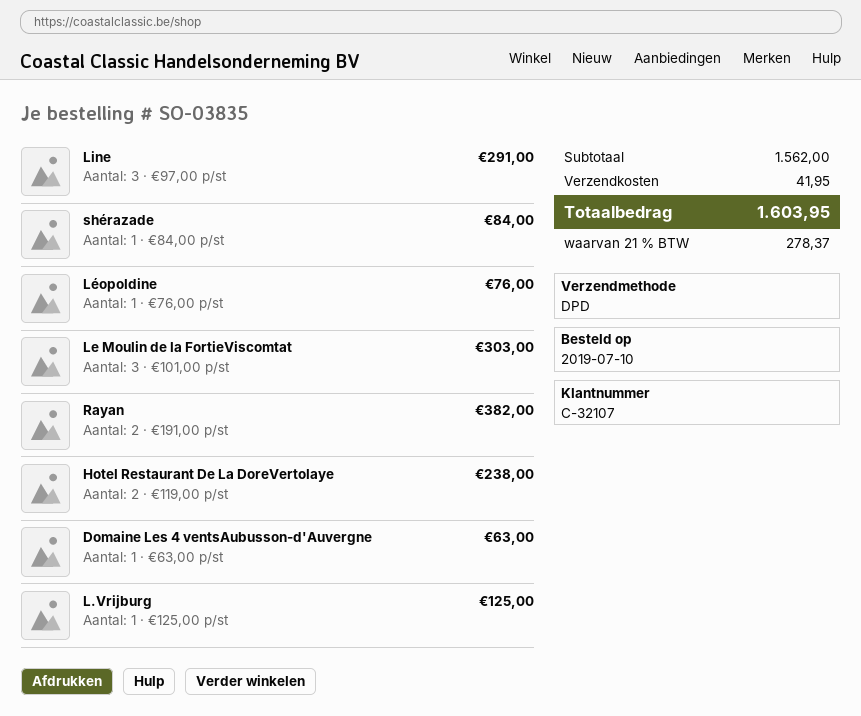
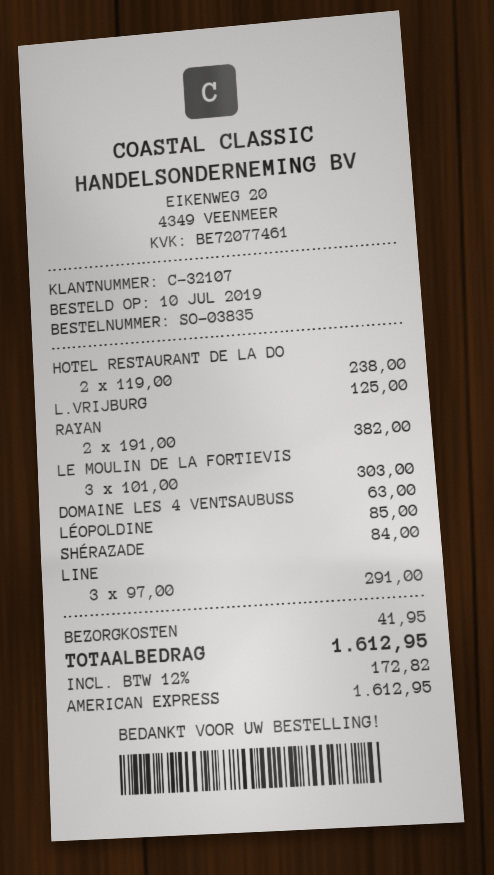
Léopoldine: 1 x 76.00 = 76.00 -> 1 x 85.00 = 85.00
tax: 21% = 278.37 -> 12% = 172.82
total: 1603.95 -> 1612.95

